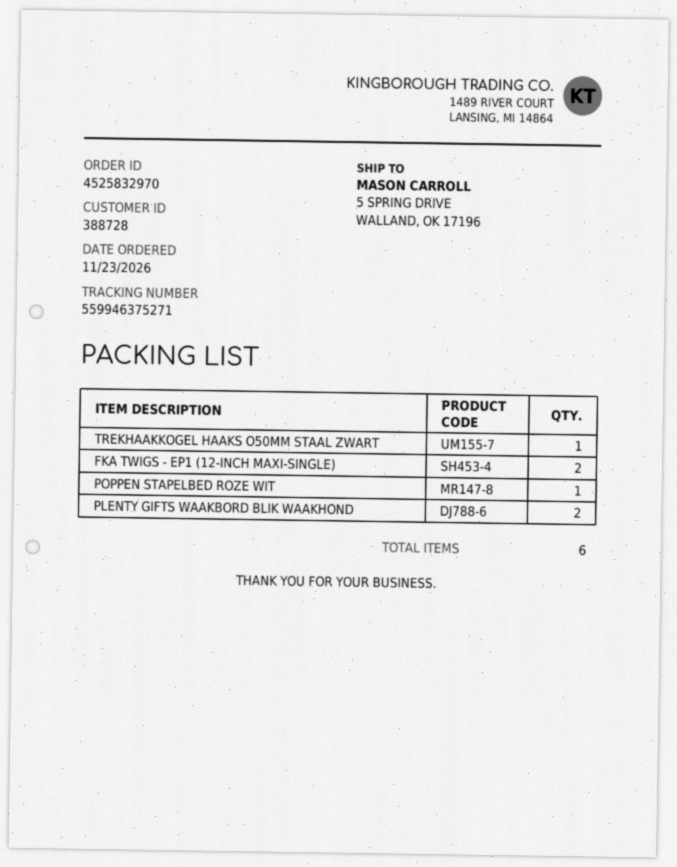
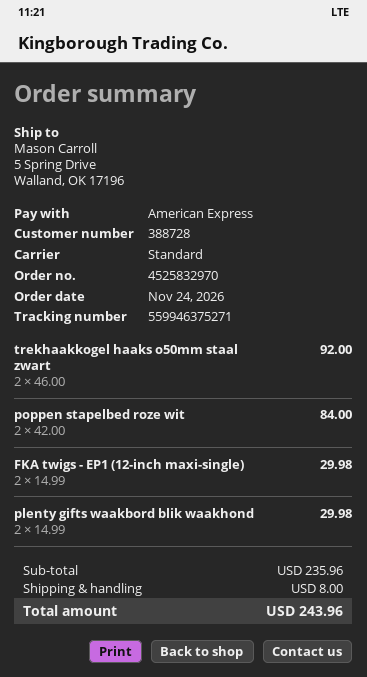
order date: 2026-11-23 -> 2026-11-24
TREKHAAKKOGEL HAAKS O50MM STAAL ZWART: 1 -> 2
POPPEN STAPELBED ROZE WIT: 1 -> 2

